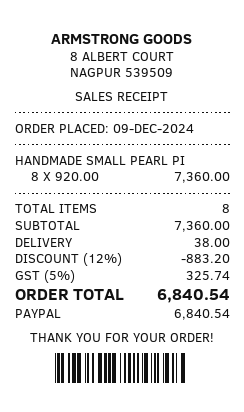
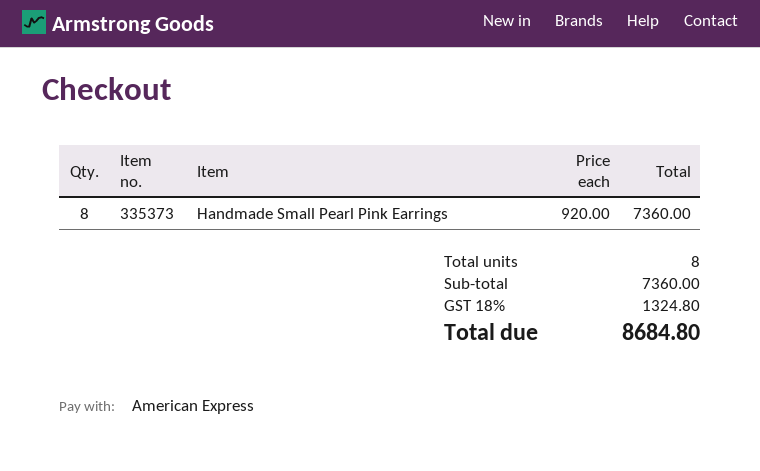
payment method: PayPal -> American Express
discount: 12% = 883.20 -> none
shipping: 38.00 -> none
tax: 5% = 325.74 -> 18% = 1324.80
total: 6840.54 -> 8684.80

